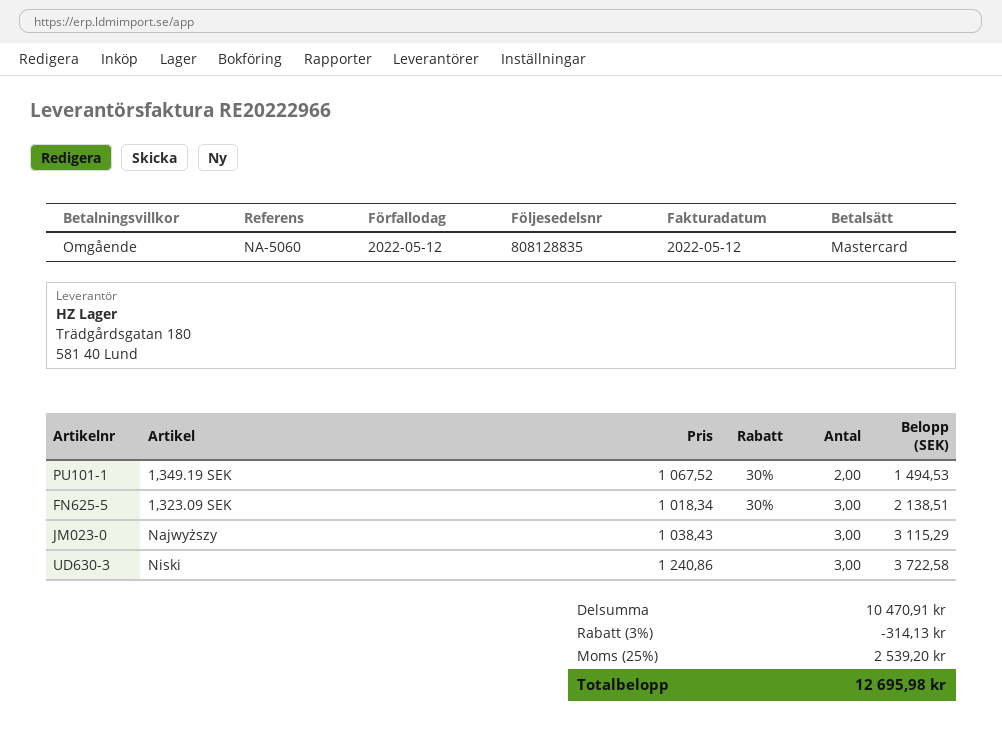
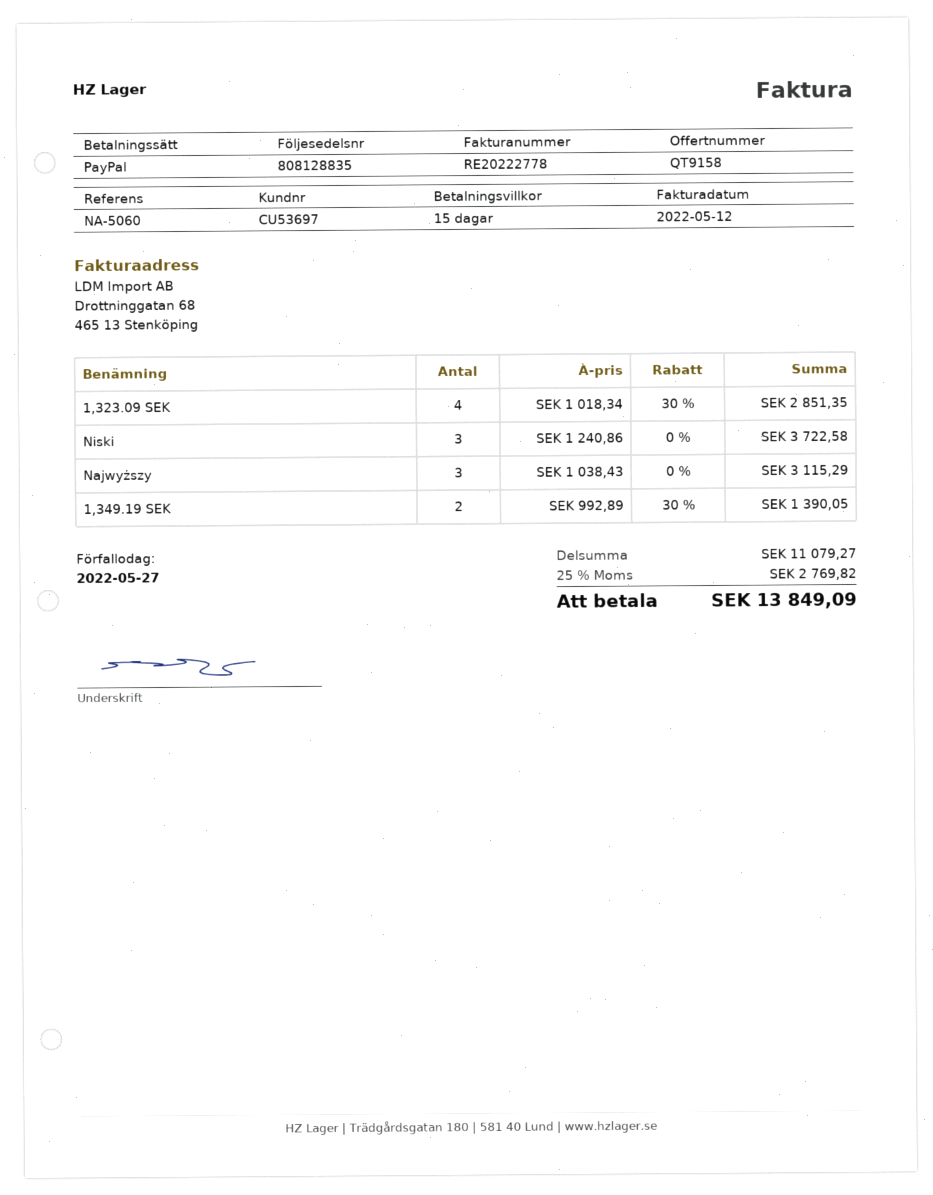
invoice number: RE20222966 -> RE20222778
payment terms: on receipt -> 15 days
due date: 2022-05-12 -> 2022-05-27
payment method: Mastercard -> PayPal
1,349.19 SEK: 2 x 1067.52 - 30% = 1494.53 -> 2 x 992.89 - 30% = 1390.05
1,323.09 SEK: 3 x 1018.34 - 30% = 2138.51 -> 4 x 1018.34 - 30% = 2851.35
subtotal: 10470.91 -> 11079.27
discount: 3% = 314.13 -> none
tax: 25% = 2539.20 -> 25% = 2769.82
total: 12695.98 -> 13849.09

